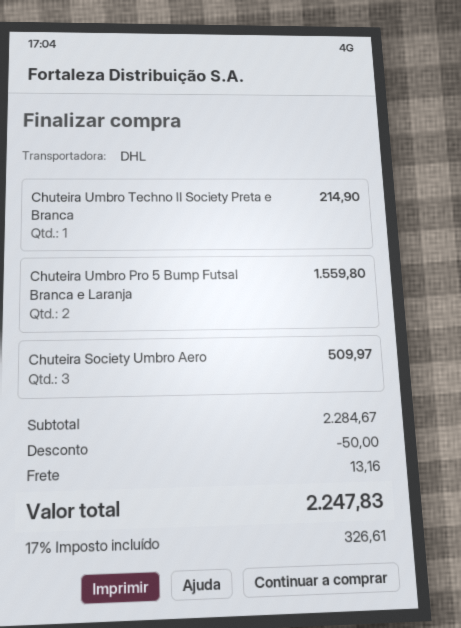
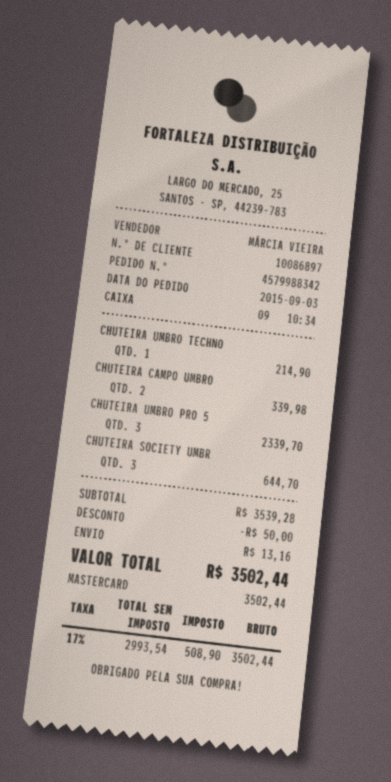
Chuteira Umbro Pro 5 Bump Futsal Branca e Laranja: 2 for 1559.80 -> 3 for 2339.70
Chuteira Society Umbro Aero: 3 for 509.97 -> 3 for 644.70
CHUTEIRA CAMPO UMBRO: none -> 2 for 339.98
subtotal: 2284.67 -> 3539.28
tax: 17% = 326.61 -> 17% = 508.90
total: 2247.83 -> 3502.44

